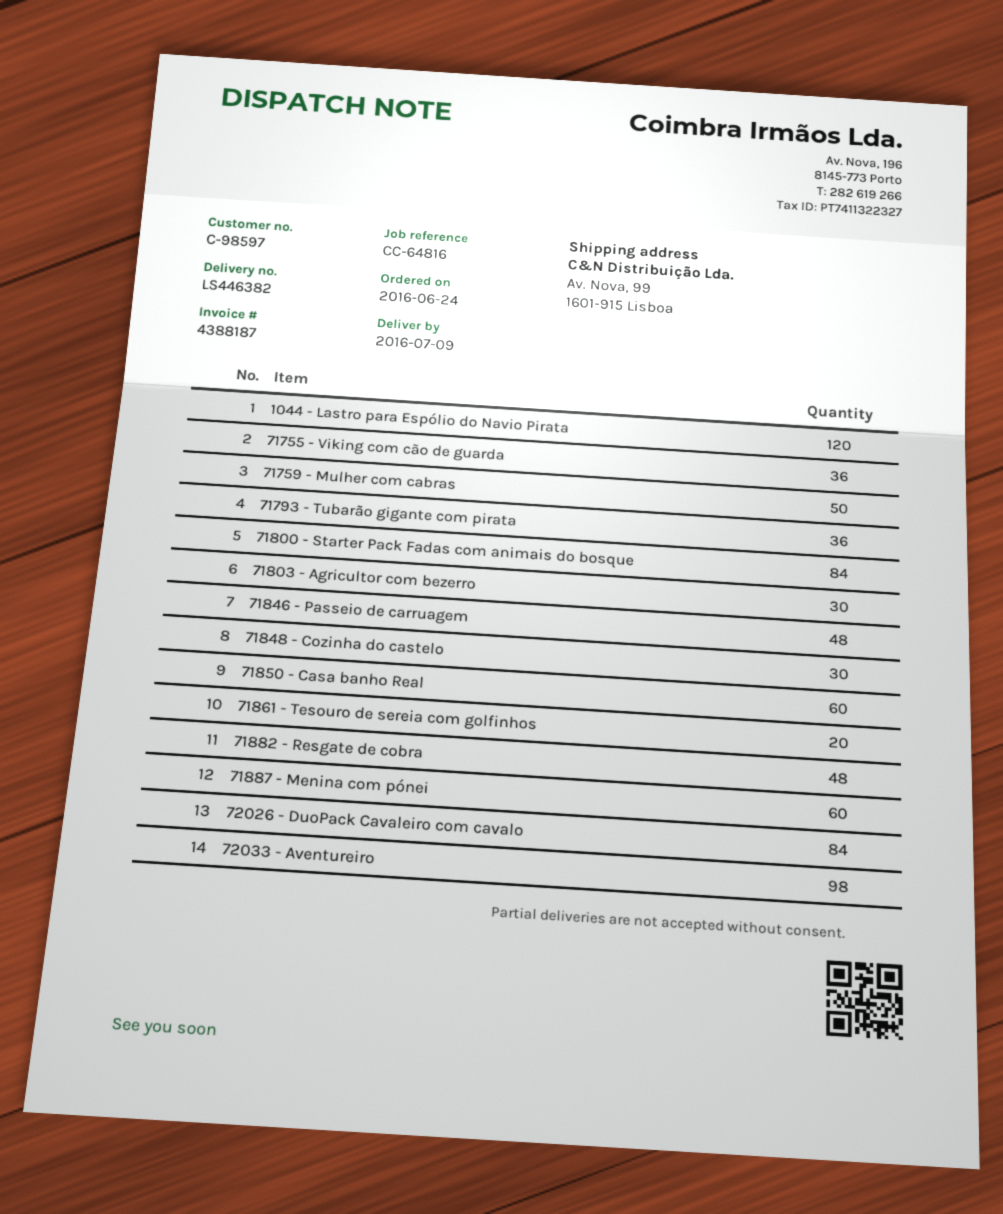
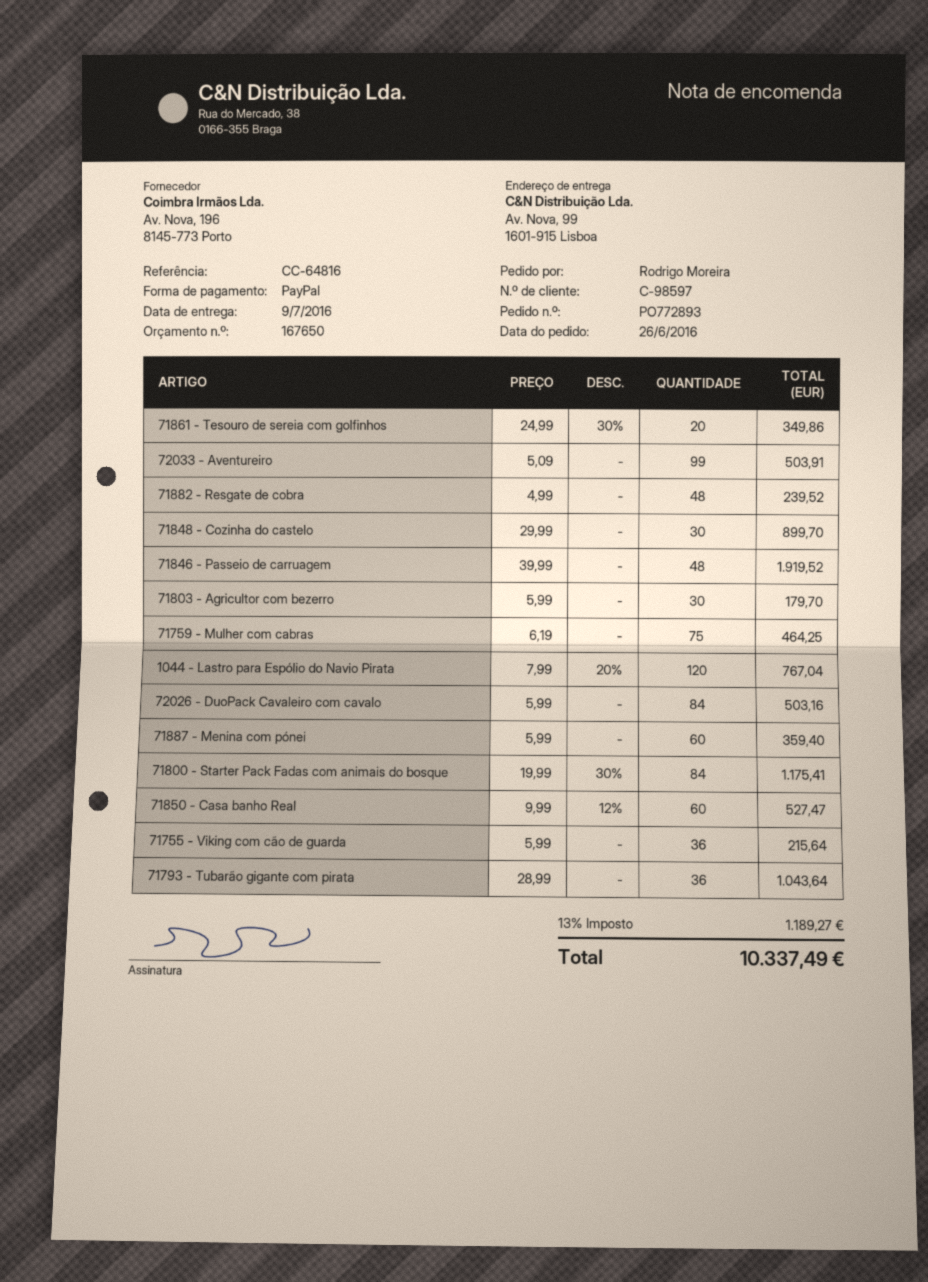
order date: 2016-06-24 -> 2016-06-26
71759 - Mulher com cabras: 50 -> 75
72033 - Aventureiro: 98 -> 99

